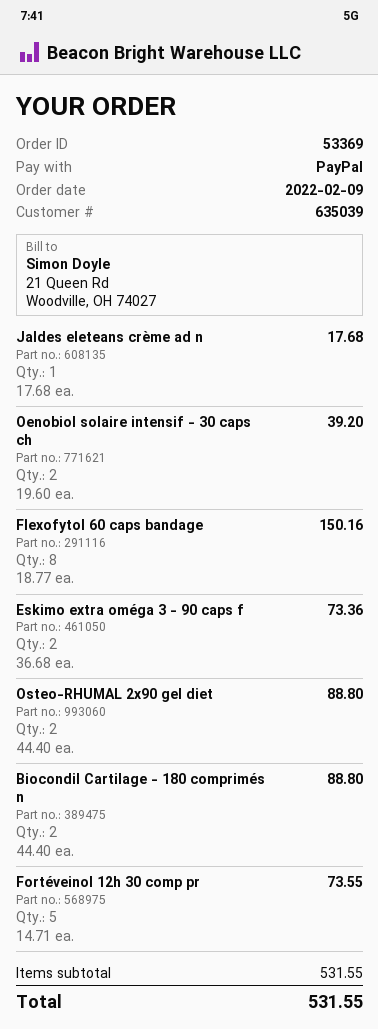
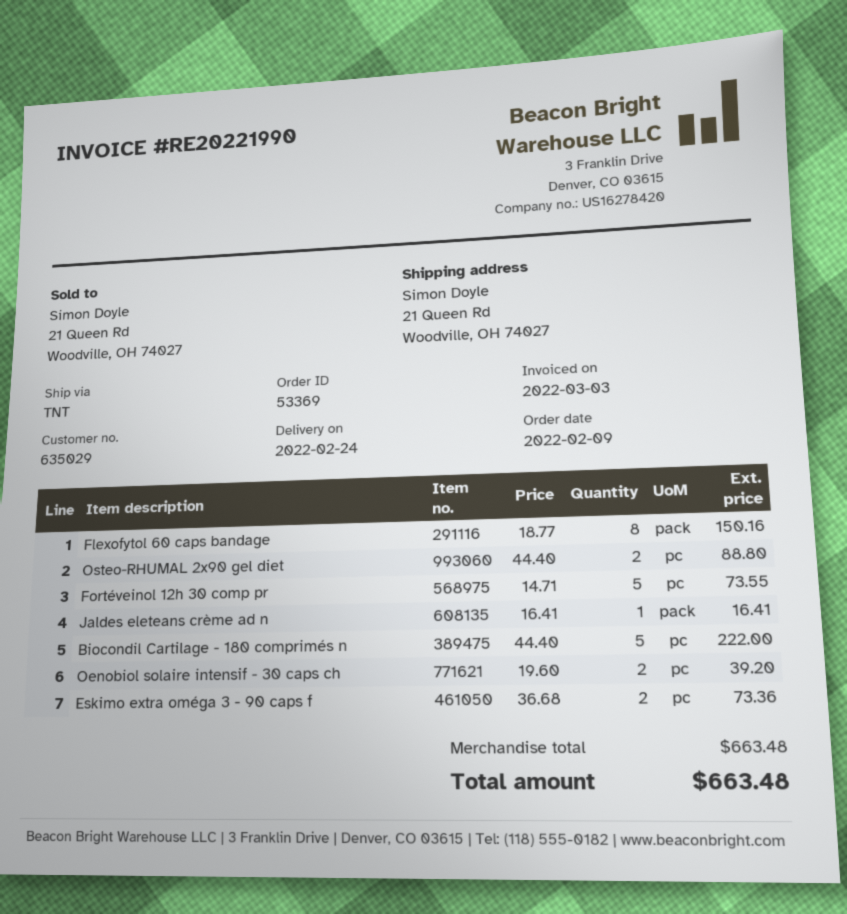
customer number: 635039 -> 635029
Jaldes eleteans crème ad n: 1 x 17.68 = 17.68 -> 1 x 16.41 = 16.41
Biocondil Cartilage - 180 comprimés n: 2 x 44.40 = 88.80 -> 5 x 44.40 = 222.00
subtotal: 531.55 -> 663.48
total: 531.55 -> 663.48

